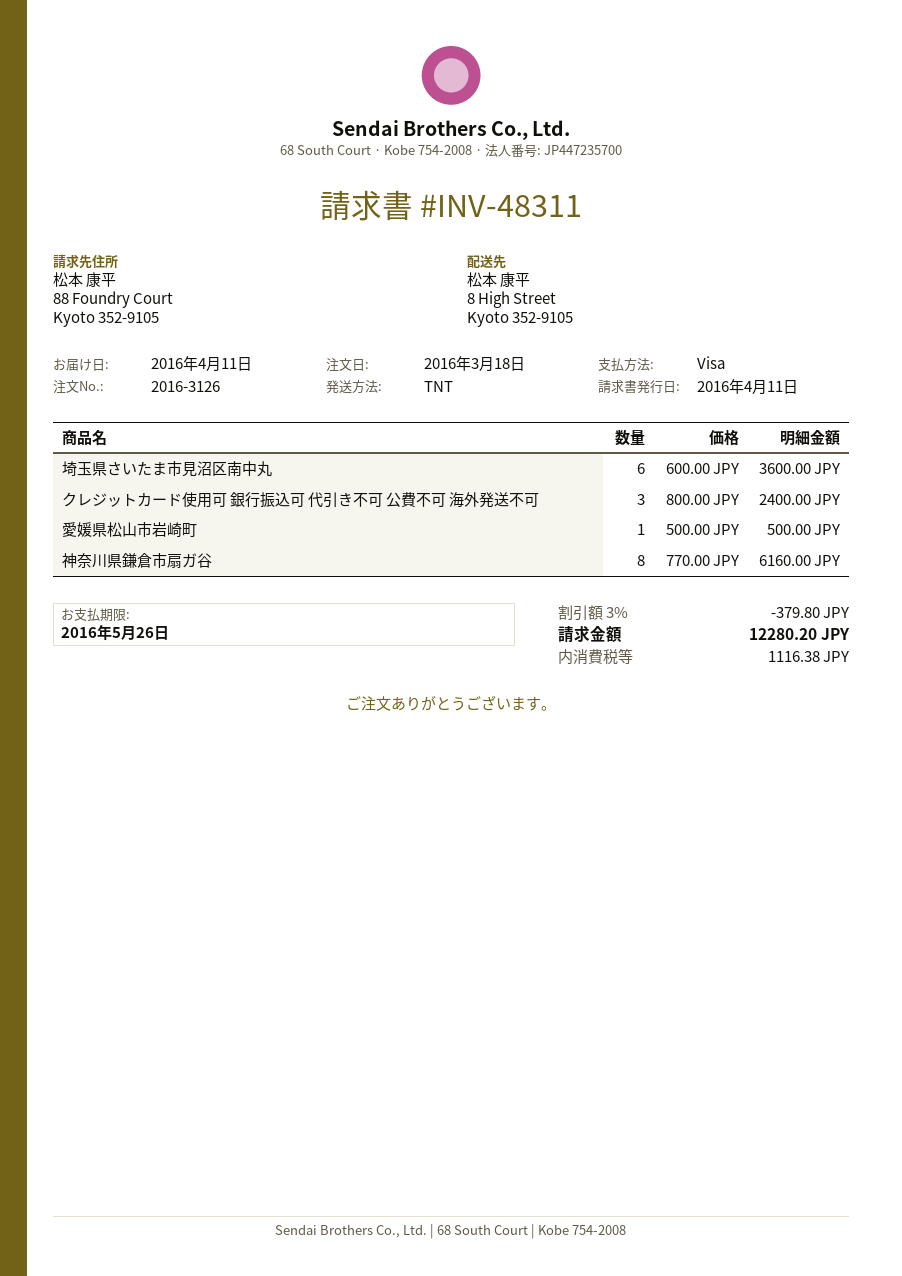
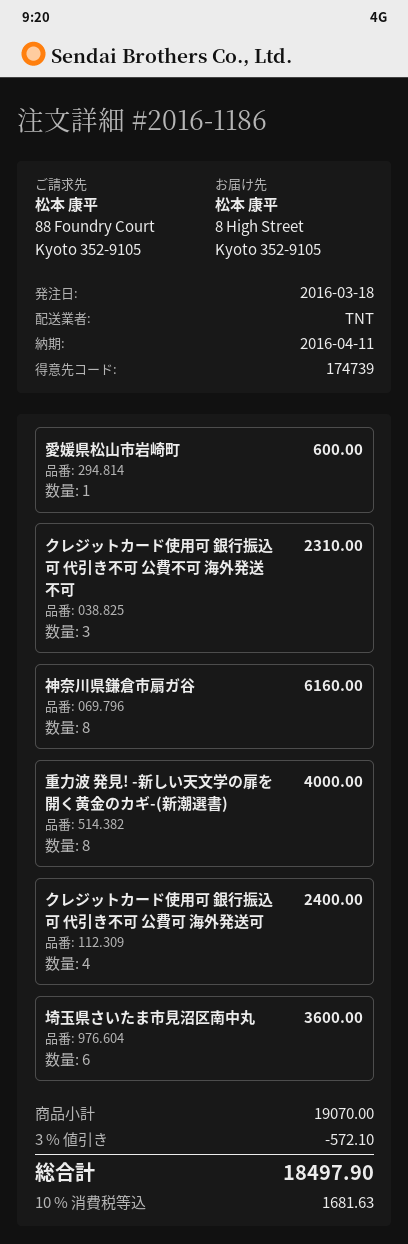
order number: 2016-3126 -> 2016-1186
クレジットカード使用可 銀行振込可 代引き不可 公費不可 海外発送不可: 3 for 2400.00 -> 3 for 2310.00
愛媛県松山市岩崎町: 1 for 500.00 -> 1 for 600.00
重力波 発見! -新しい天文学の扉を開く黄金のカギ-(新潮選書): none -> 8 for 4000.00
クレジットカード使用可 銀行振込可 代引き不可 公費可 海外発送可: none -> 4 for 2400.00
discount: 3% = 379.80 -> 3% = 572.10
tax: 1116.38 -> 1681.63
total: 12280.20 -> 18497.90

